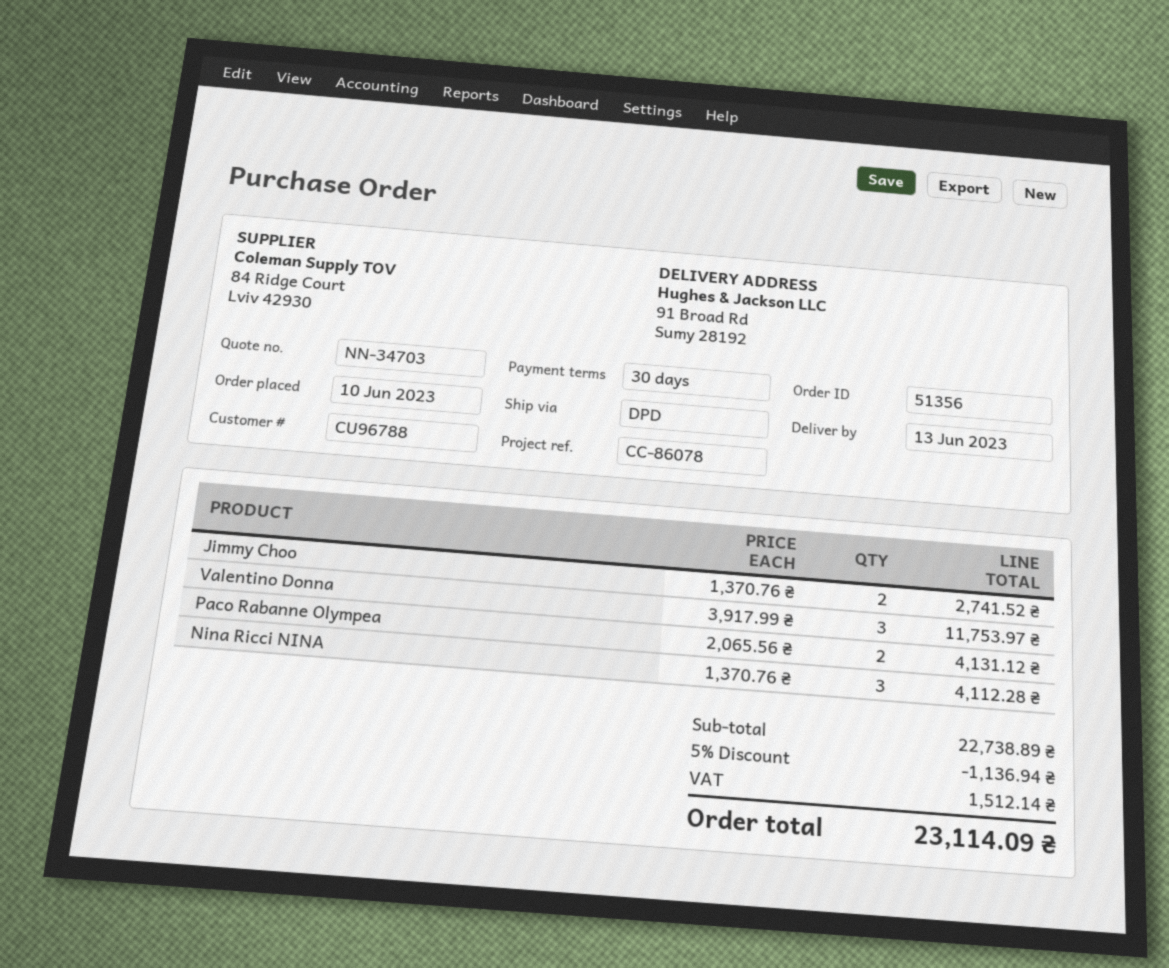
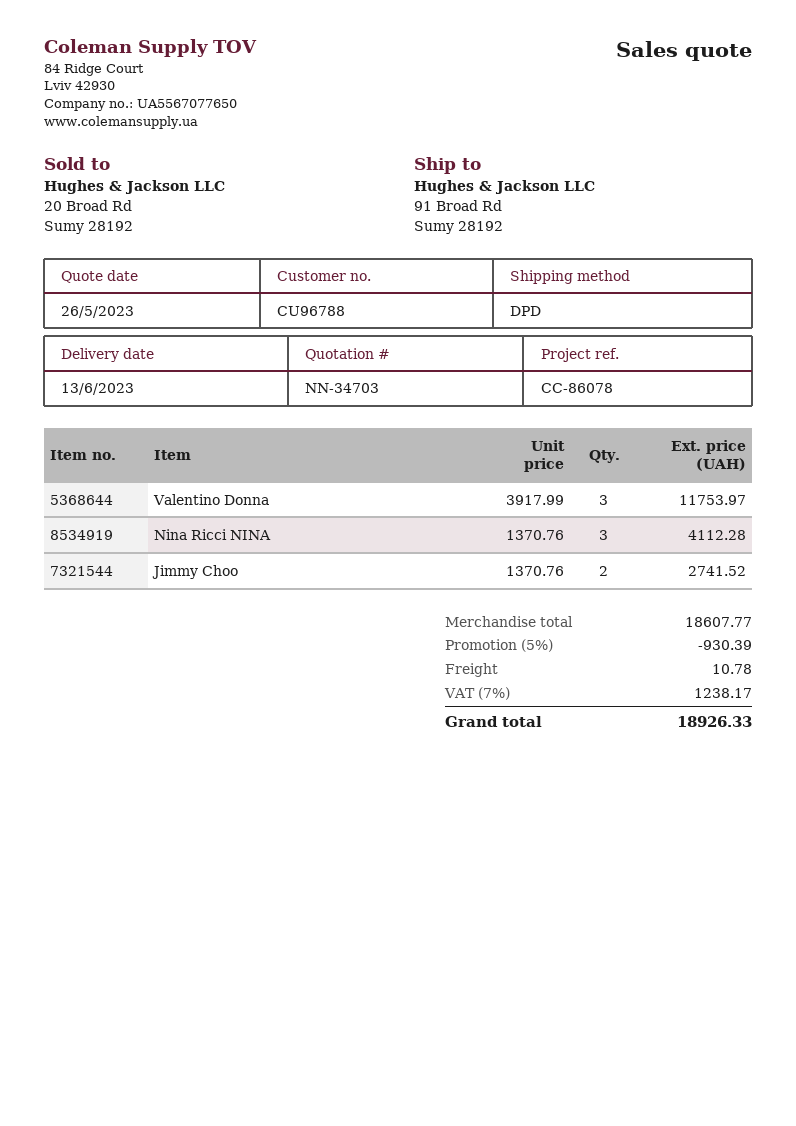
Paco Rabanne Olympea: 2 x 2065.56 = 4131.12 -> none
subtotal: 22738.89 -> 18607.77
discount: 5% = 1136.94 -> 5% = 930.39
shipping: none -> 10.78
tax: 1512.14 -> 1238.17
total: 23114.09 -> 18926.33

